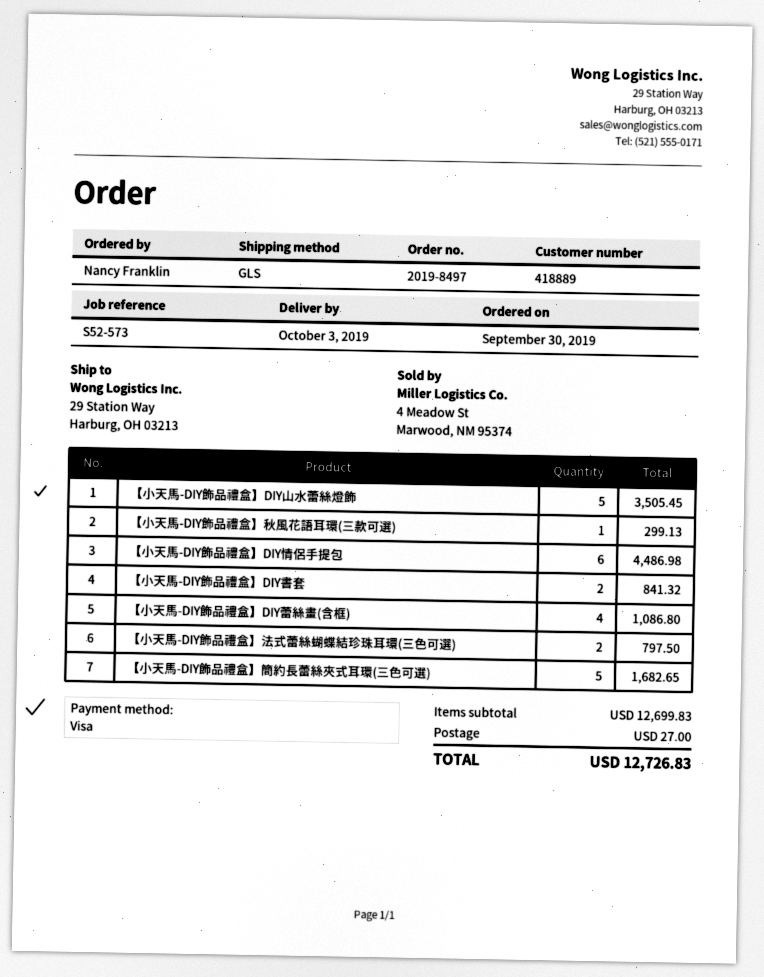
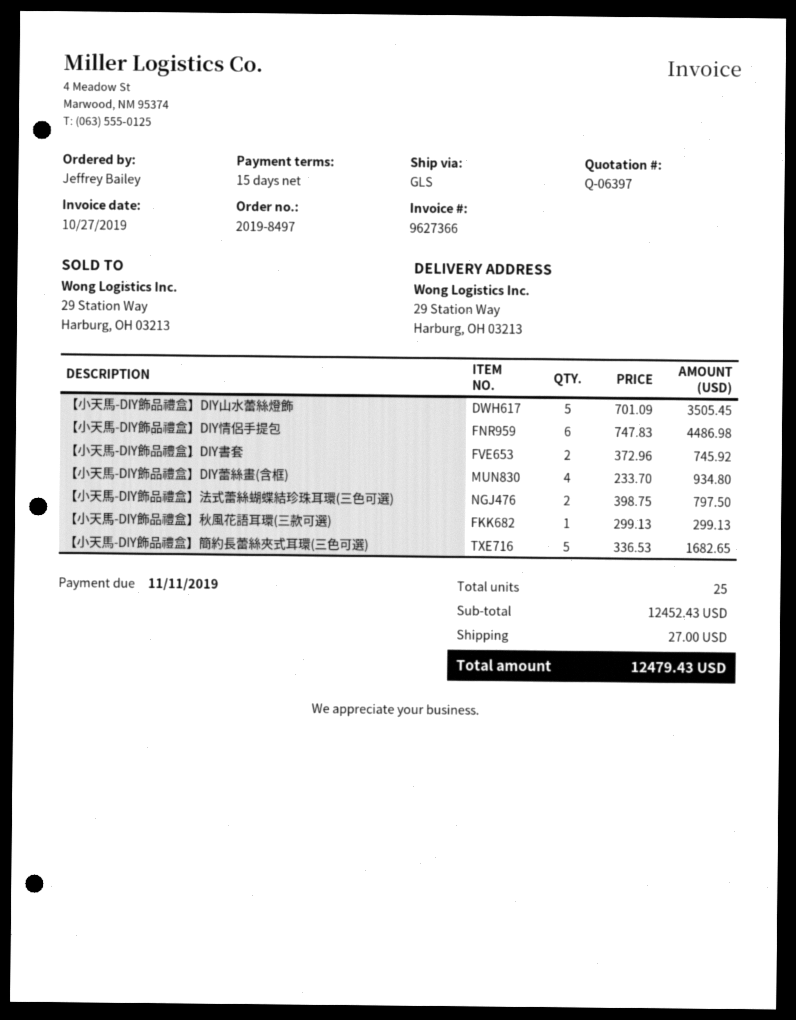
ordered by: Nancy Franklin -> Jeffrey Bailey
【小天馬-DIY飾品禮盒】DIY書套: 2 for 841.32 -> 2 for 745.92
【小天馬-DIY飾品禮盒】DIY蕾絲畫(含框): 4 for 1086.80 -> 4 for 934.80
subtotal: 12699.83 -> 12452.43
total: 12726.83 -> 12479.43

